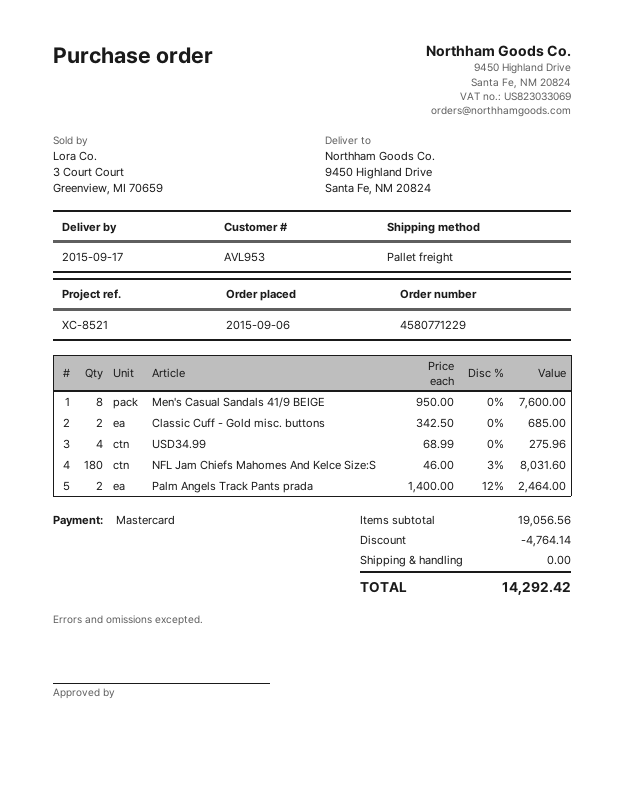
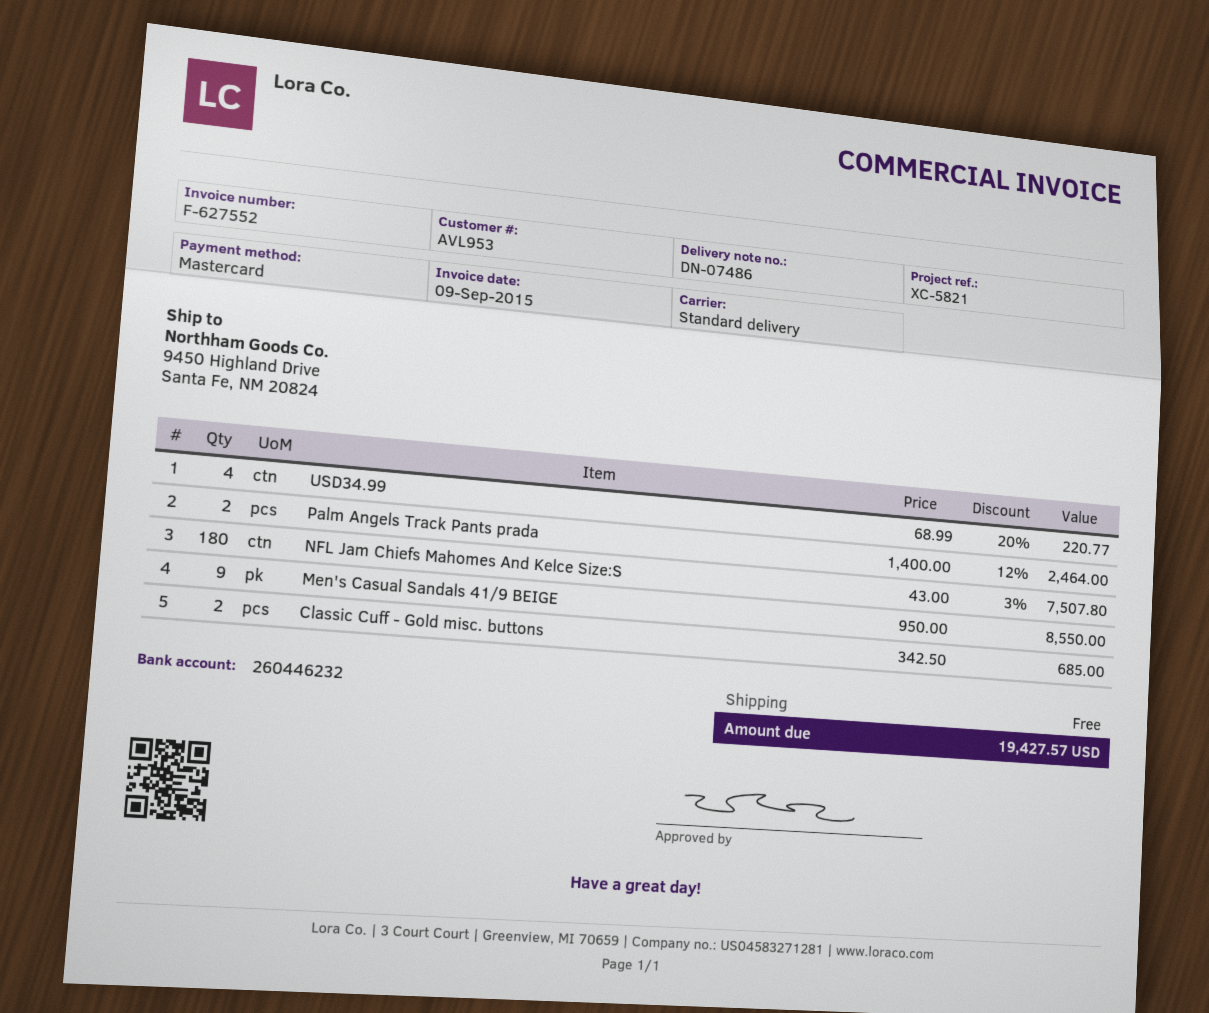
reference: XC-8521 -> XC-5821
shipping method: pallet freight -> standard
Men's Casual Sandals 41/9 BEIGE: 8 x 950.00 = 7600.00 -> 9 x 950.00 = 8550.00
USD34.99: 4 x 68.99 = 275.96 -> 4 x 68.99 - 20% = 220.77
NFL Jam Chiefs Mahomes And Kelce Size:S: 180 x 46.00 - 3% = 8031.60 -> 180 x 43.00 - 3% = 7507.80
discount: 4764.14 -> none
total: 14292.42 -> 19427.57

